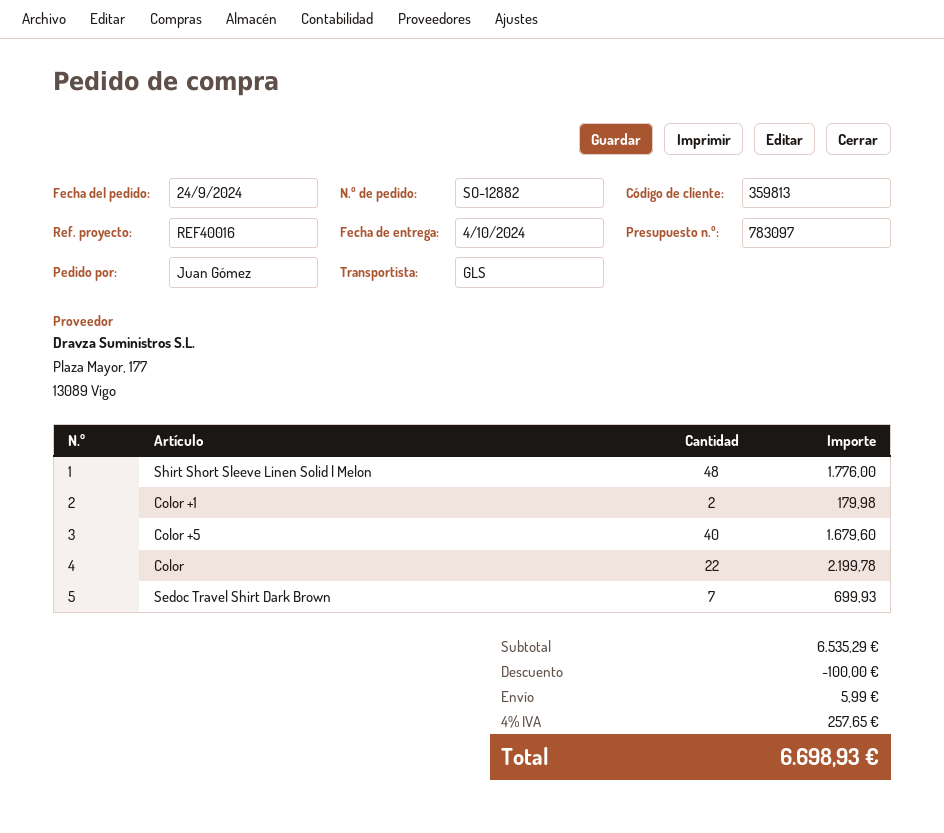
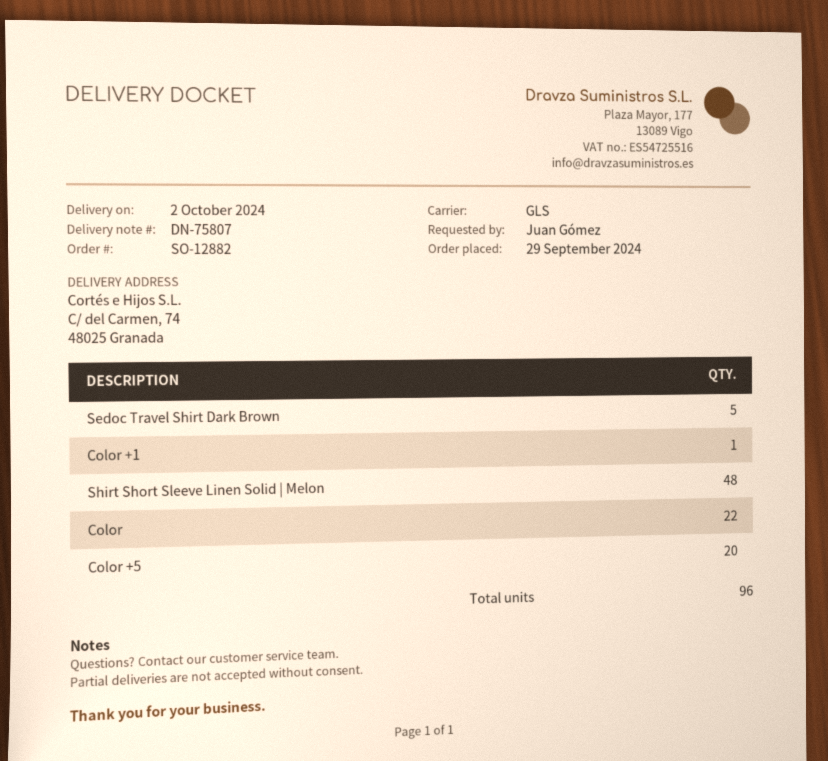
order date: 2024-09-24 -> 2024-09-29
delivery date: 2024-10-04 -> 2024-10-02
Color +1: 2 -> 1
Color +5: 40 -> 20
Sedoc Travel Shirt Dark Brown: 7 -> 5

